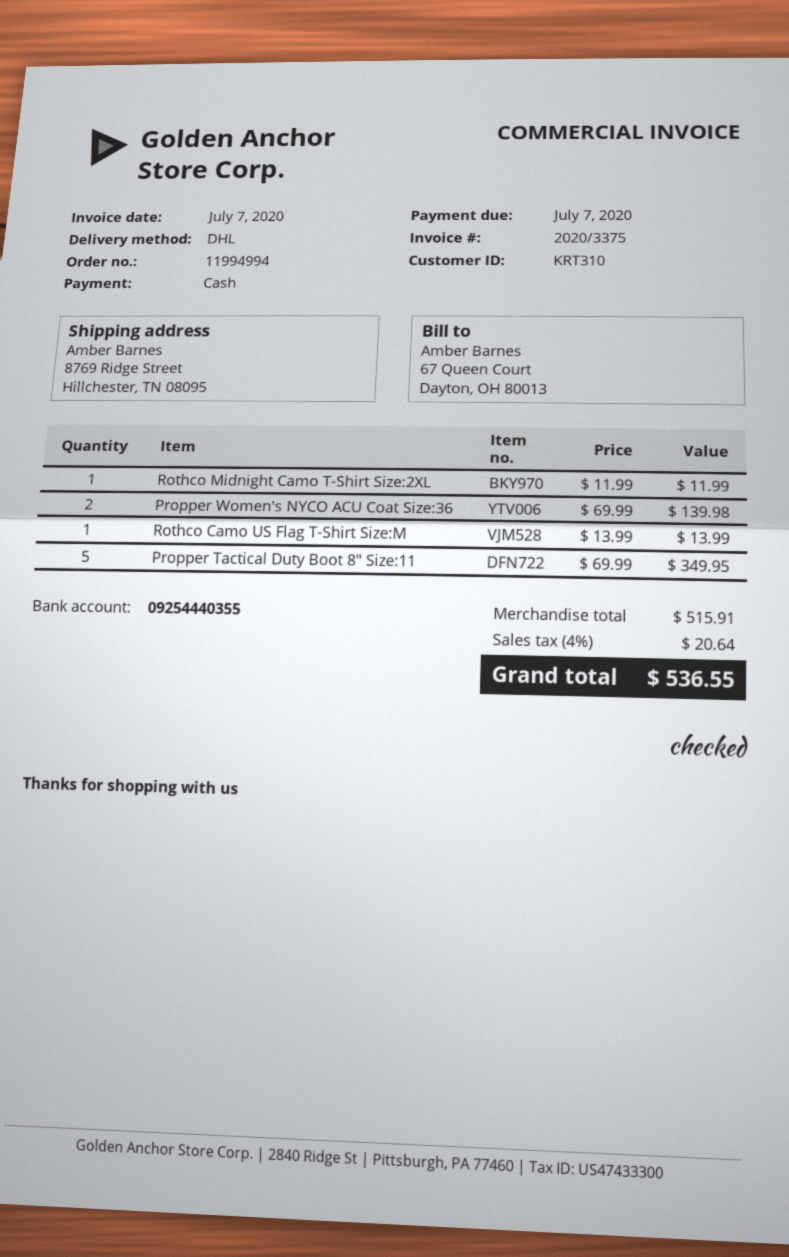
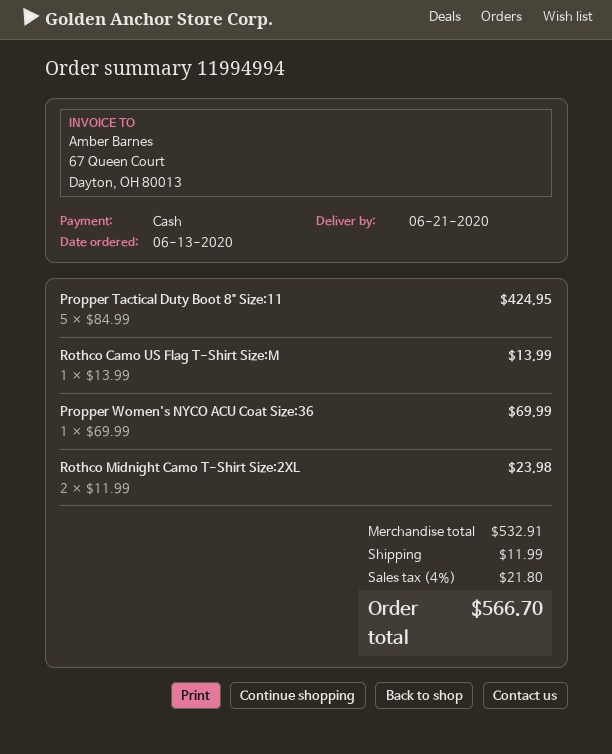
Rothco Midnight Camo T-Shirt Size:2XL: 1 x 11.99 = 11.99 -> 2 x 11.99 = 23.98
Propper Women's NYCO ACU Coat Size:36: 2 x 69.99 = 139.98 -> 1 x 69.99 = 69.99
Propper Tactical Duty Boot 8" Size:11: 5 x 69.99 = 349.95 -> 5 x 84.99 = 424.95
subtotal: 515.91 -> 532.91
shipping: none -> 11.99
tax: 4% = 20.64 -> 4% = 21.80
total: 536.55 -> 566.70

